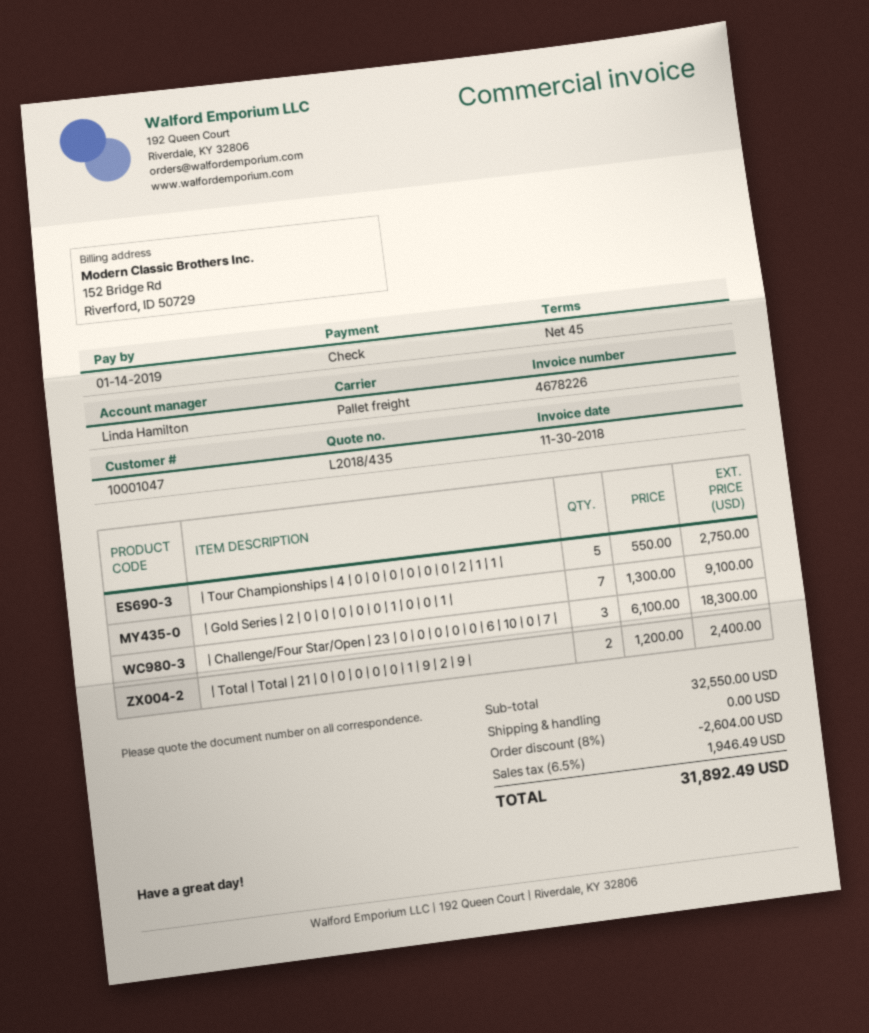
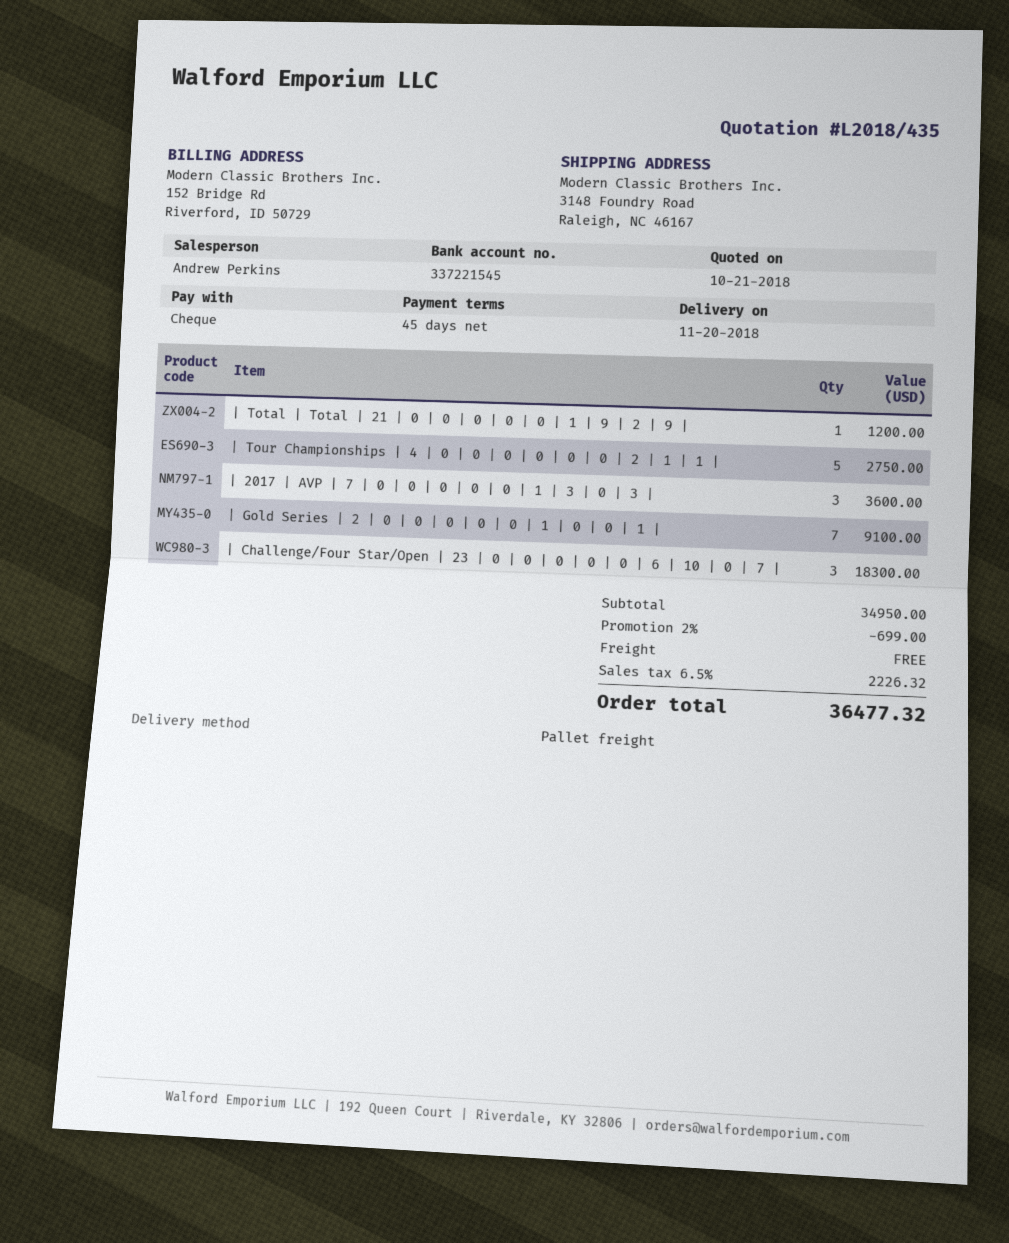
sales rep: Linda Hamilton -> Andrew Perkins
| Total | Total | 21 | 0 | 0 | 0 | 0 | 0 | 1 | 9 | 2 | 9 |: 2 for 2400.00 -> 1 for 1200.00
| 2017 | AVP | 7 | 0 | 0 | 0 | 0 | 0 | 1 | 3 | 0 | 3 |: none -> 3 for 3600.00
subtotal: 32550.00 -> 34950.00
discount: 8% = 2604.00 -> 2% = 699.00
tax: 6.5% = 1946.49 -> 6.5% = 2226.32
total: 31892.49 -> 36477.32

